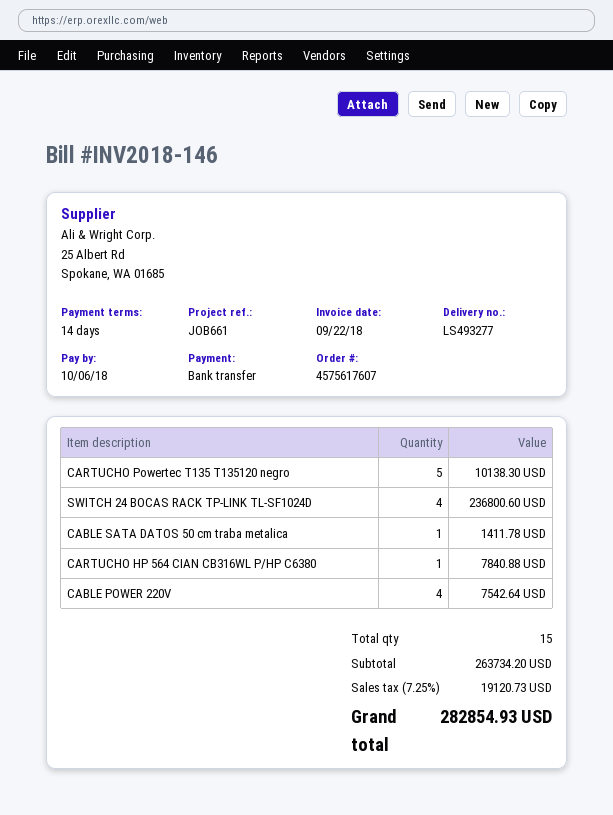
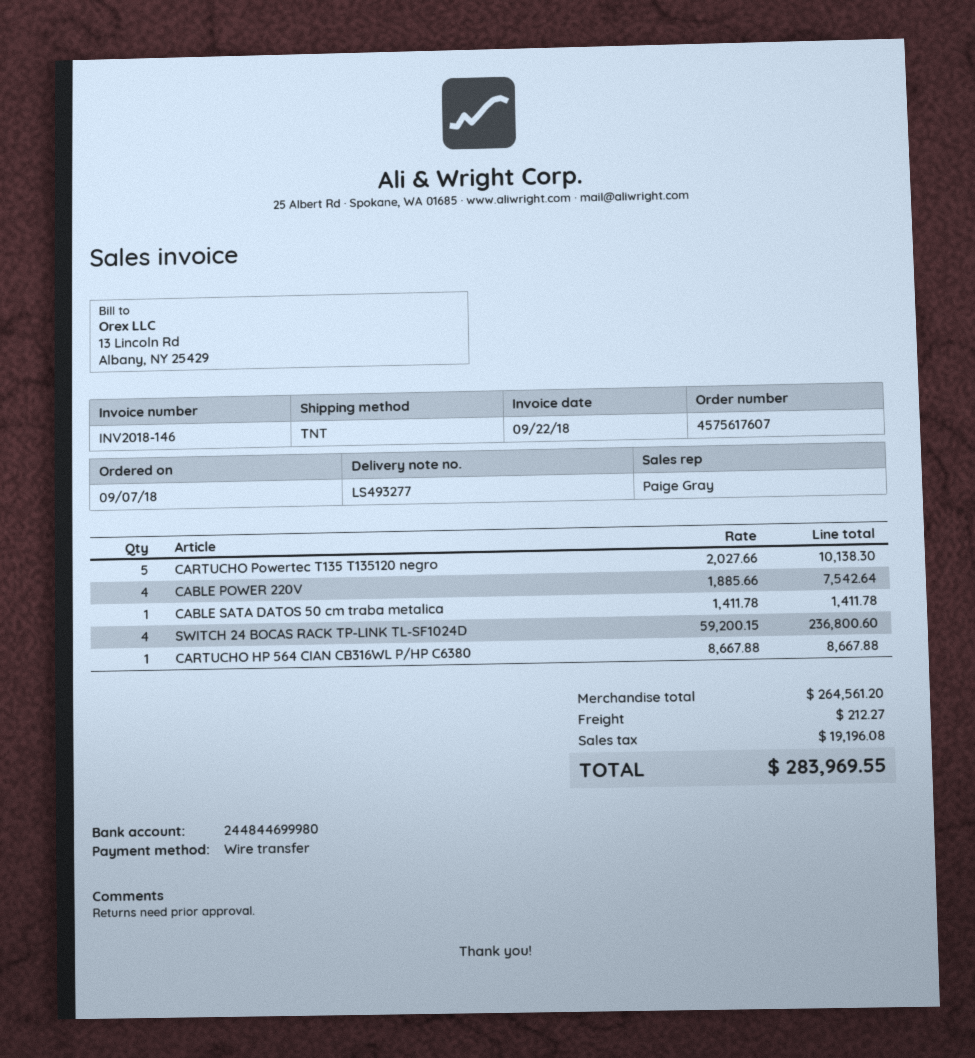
CARTUCHO HP 564 CIAN CB316WL P/HP C6380: 1 for 7840.88 -> 1 for 8667.88
subtotal: 263734.20 -> 264561.20
shipping: none -> 212.27
tax: 19120.73 -> 19196.08
total: 282854.93 -> 283969.55

